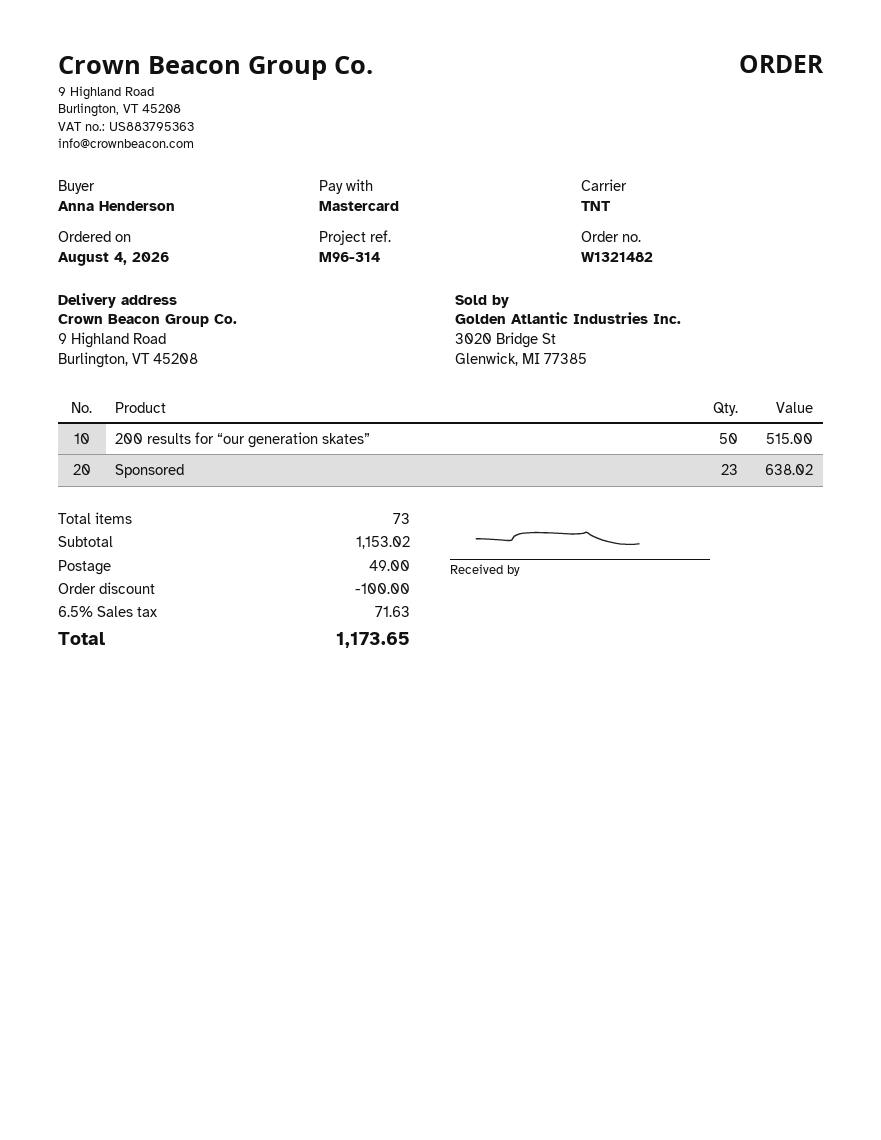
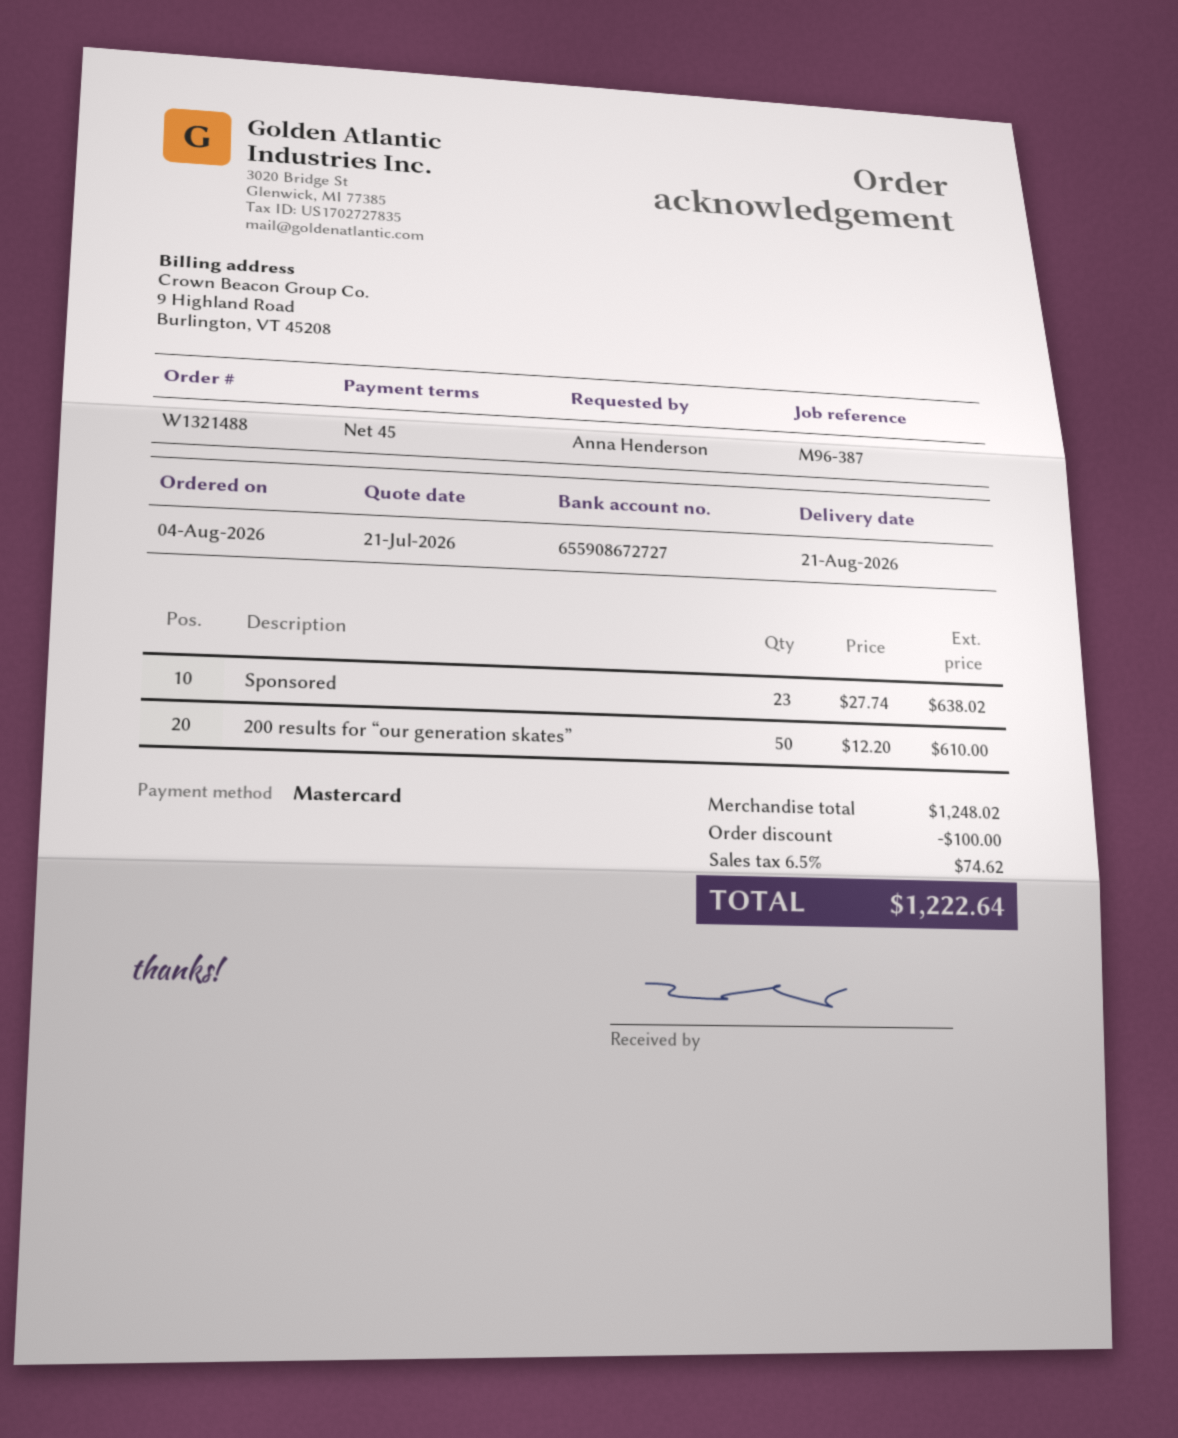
order number: W1321482 -> W1321488
reference: M96-314 -> M96-387
200 results for “our generation skates”: 50 for 515.00 -> 50 for 610.00
subtotal: 1153.02 -> 1248.02
shipping: 49.00 -> none
tax: 6.5% = 71.63 -> 6.5% = 74.62
total: 1173.65 -> 1222.64

